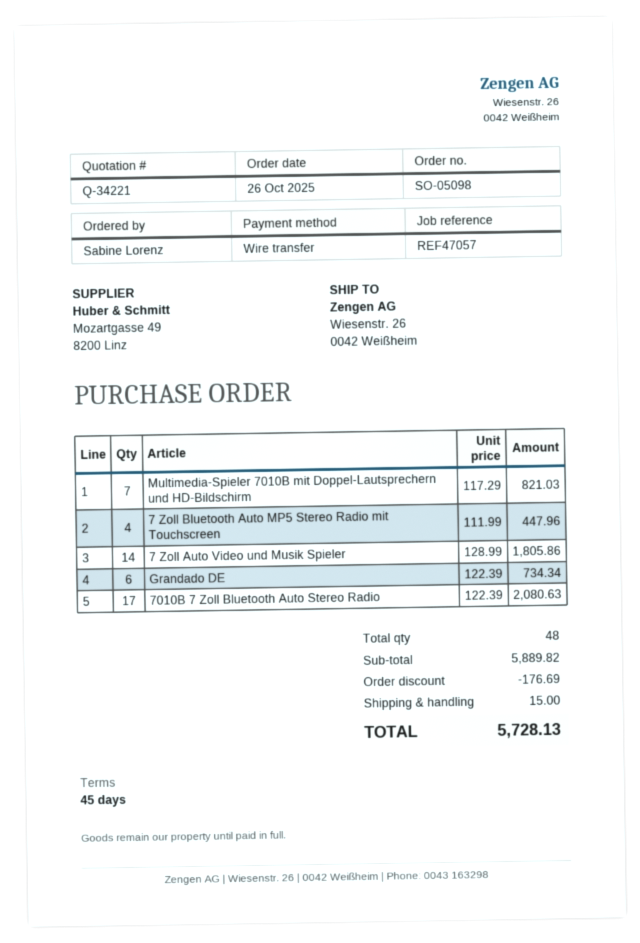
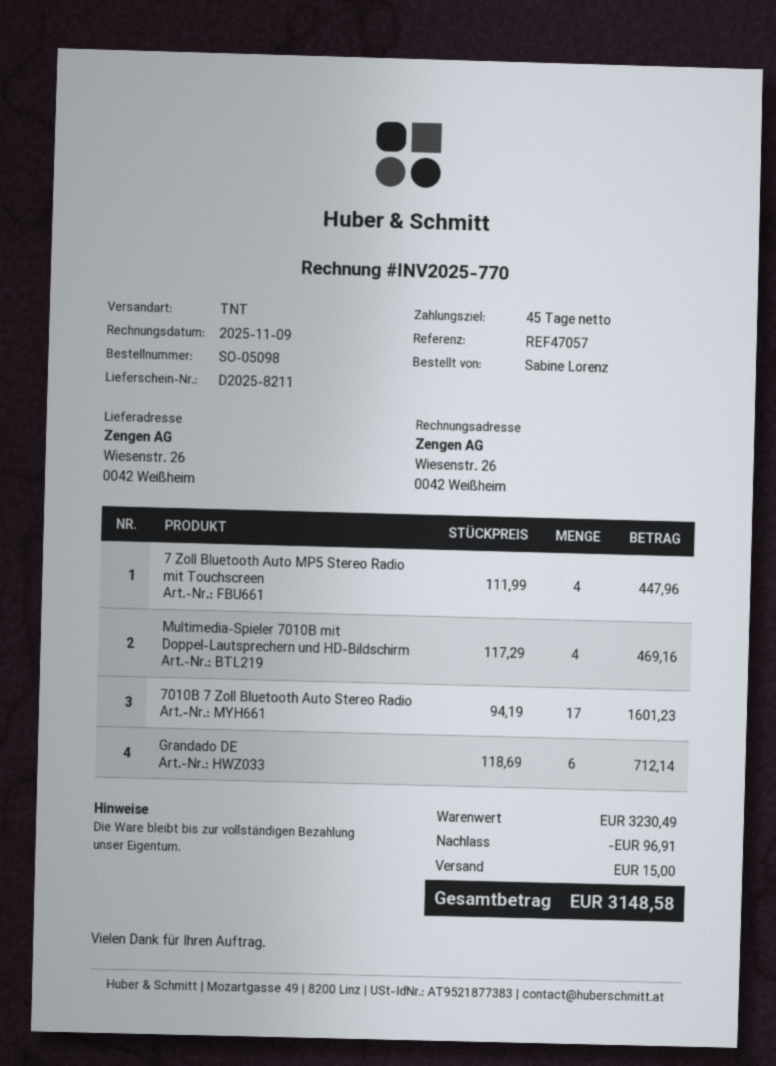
Multimedia-Spieler 7010B mit Doppel-Lautsprechern und HD-Bildschirm: 7 x 117.29 = 821.03 -> 4 x 117.29 = 469.16
7 Zoll Auto Video und Musik Spieler: 14 x 128.99 = 1805.86 -> none
Grandado DE: 6 x 122.39 = 734.34 -> 6 x 118.69 = 712.14
7010B 7 Zoll Bluetooth Auto Stereo Radio: 17 x 122.39 = 2080.63 -> 17 x 94.19 = 1601.23
subtotal: 5889.82 -> 3230.49
discount: 176.69 -> 96.91
total: 5728.13 -> 3148.58

